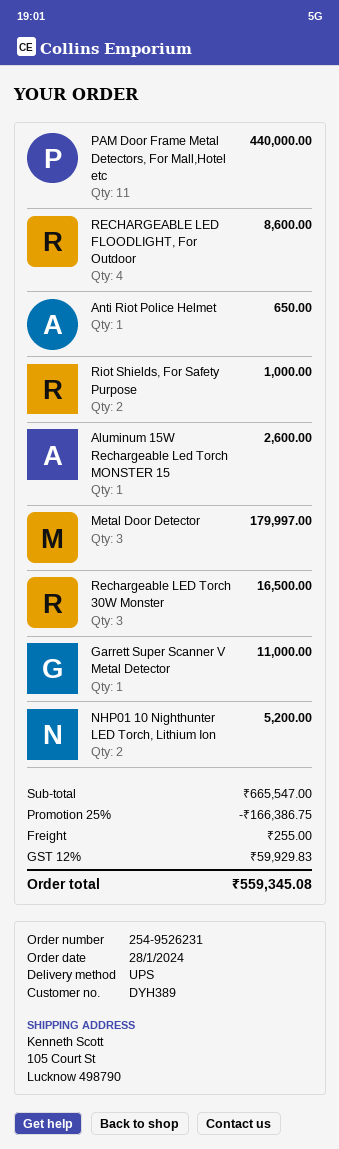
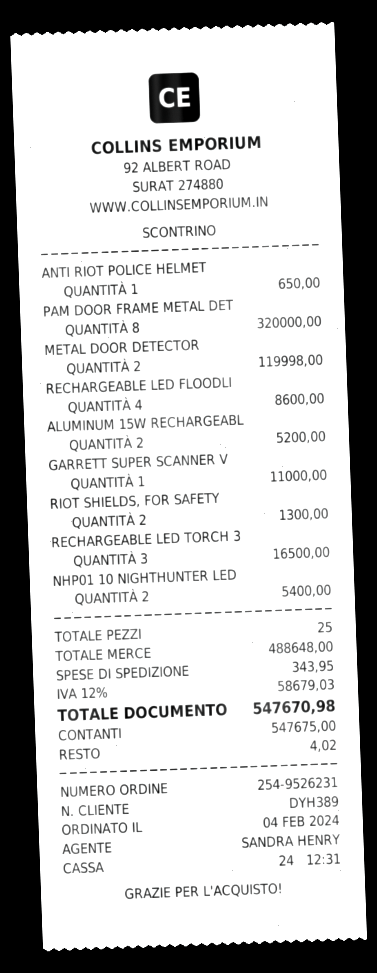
order date: 2024-01-28 -> 2024-02-04
PAM Door Frame Metal Detectors, For Mall,Hotel etc: 11 for 440000.00 -> 8 for 320000.00
Riot Shields, For Safety Purpose: 2 for 1000.00 -> 2 for 1300.00
Aluminum 15W Rechargeable Led Torch MONSTER 15: 1 for 2600.00 -> 2 for 5200.00
Metal Door Detector: 3 for 179997.00 -> 2 for 119998.00
NHP01 10 Nighthunter LED Torch, Lithium Ion: 2 for 5200.00 -> 2 for 5400.00
subtotal: 665547.00 -> 488648.00
discount: 25% = 166386.75 -> none
shipping: 255.00 -> 343.95
tax: 12% = 59929.83 -> 12% = 58679.03
total: 559345.08 -> 547670.98

